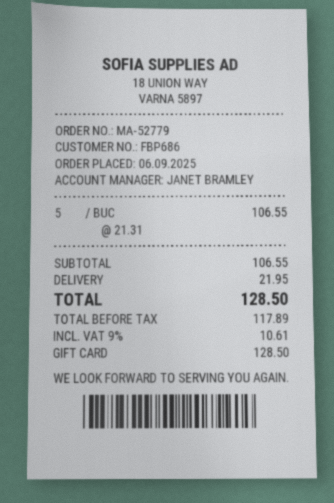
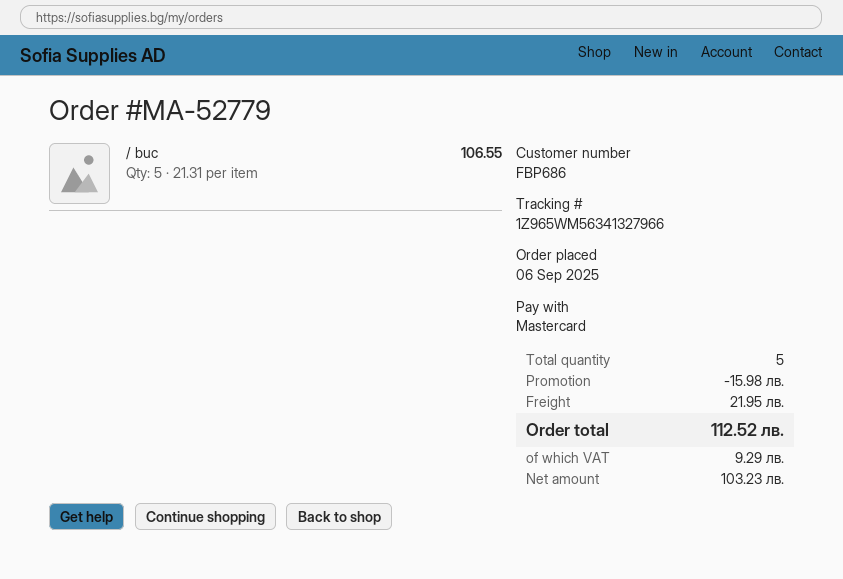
payment method: gift card -> Mastercard
discount: none -> 15.98
net: 117.89 -> 103.23
tax: 10.61 -> 9.29
total: 128.50 -> 112.52

